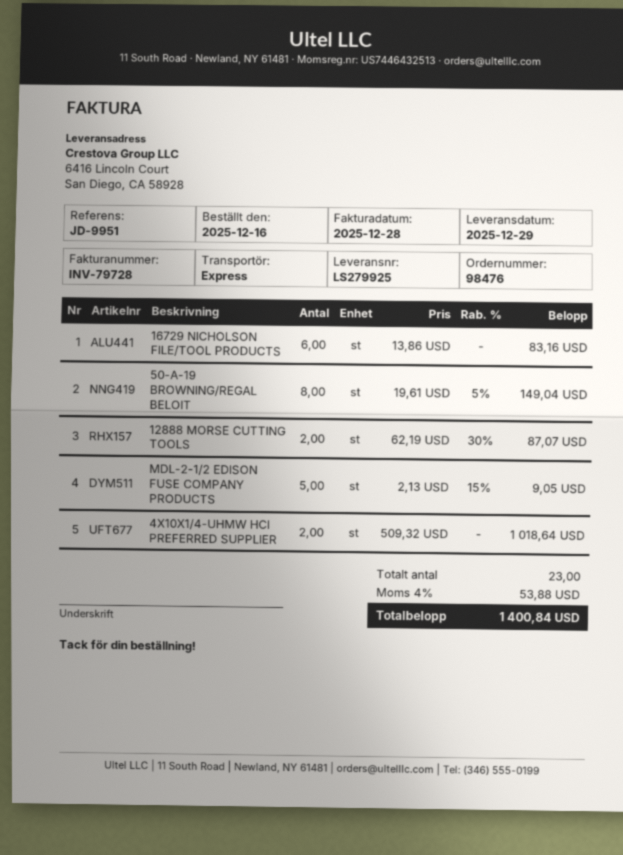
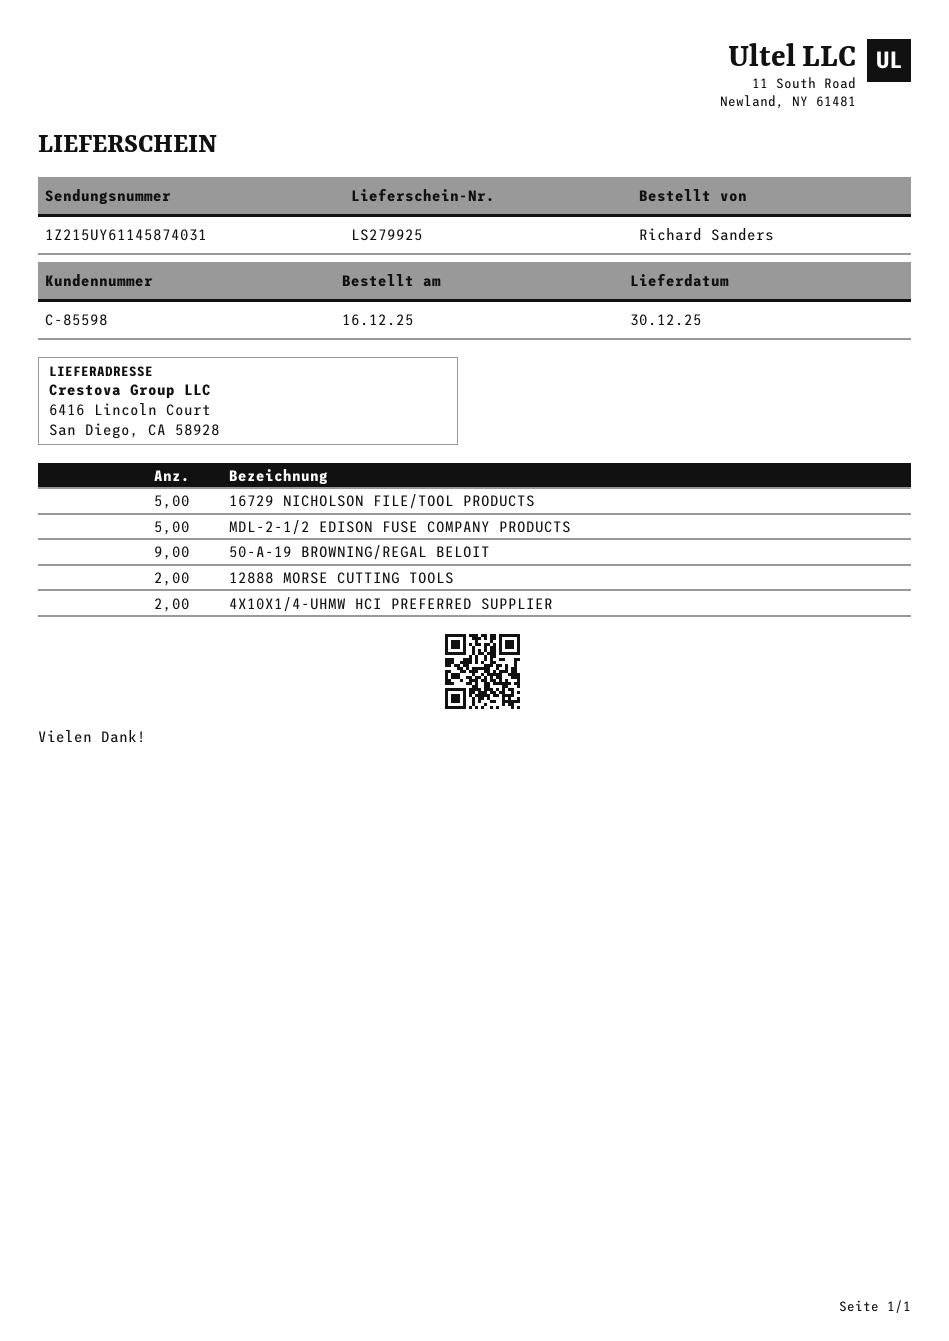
delivery date: 2025-12-29 -> 2025-12-30
16729 NICHOLSON FILE/TOOL PRODUCTS: 6 -> 5
50-A-19 BROWNING/REGAL BELOIT: 8 -> 9

